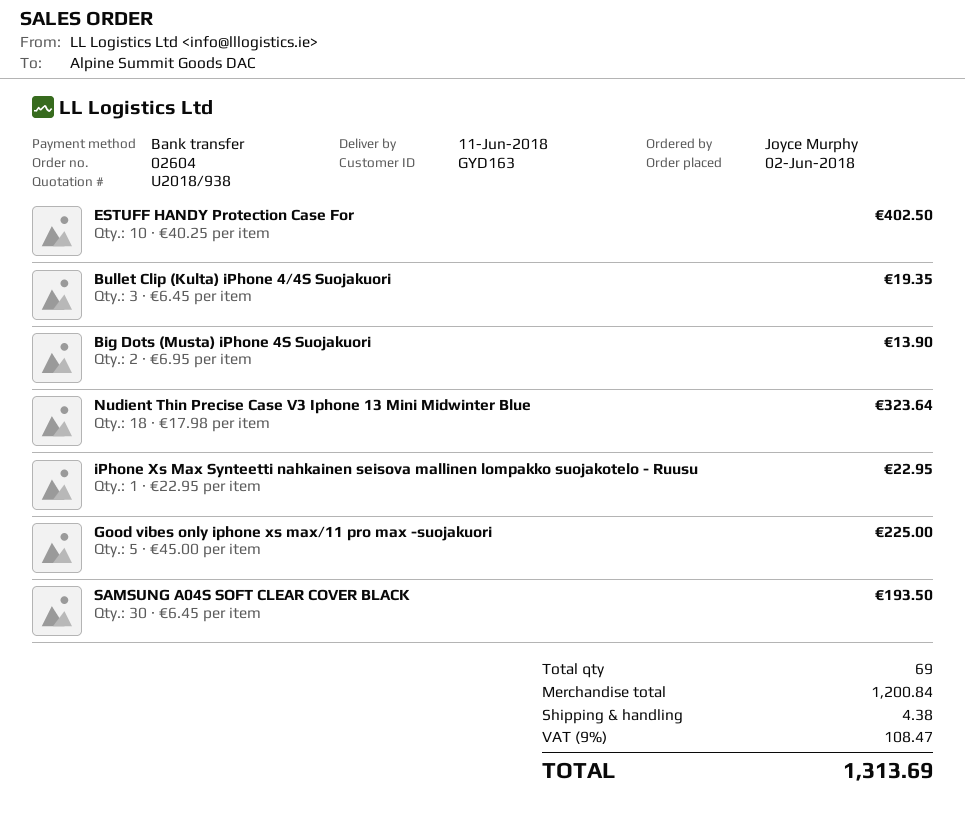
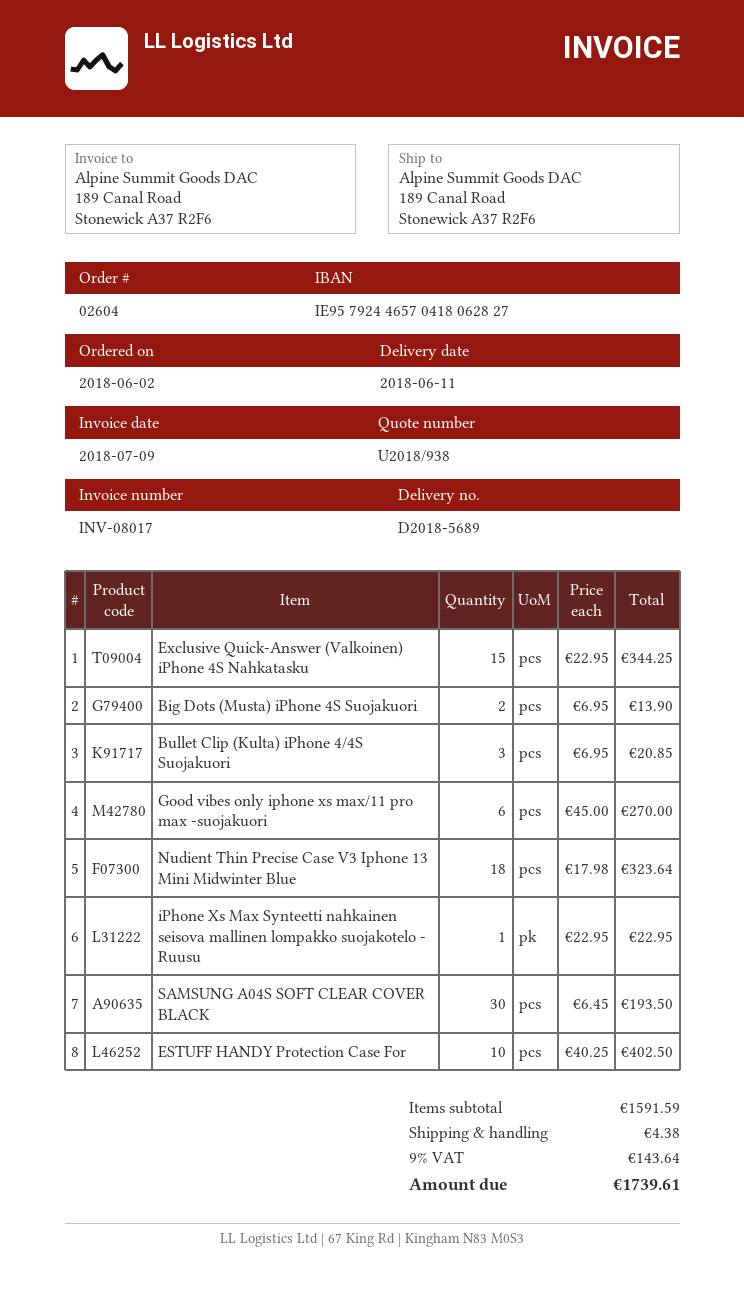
Bullet Clip (Kulta) iPhone 4/4S Suojakuori: 3 x 6.45 = 19.35 -> 3 x 6.95 = 20.85
Good vibes only iphone xs max/11 pro max -suojakuori: 5 x 45.00 = 225.00 -> 6 x 45.00 = 270.00
Exclusive Quick-Answer (Valkoinen) iPhone 4S Nahkatasku: none -> 15 x 22.95 = 344.25
subtotal: 1200.84 -> 1591.59
tax: 9% = 108.47 -> 9% = 143.64
total: 1313.69 -> 1739.61

